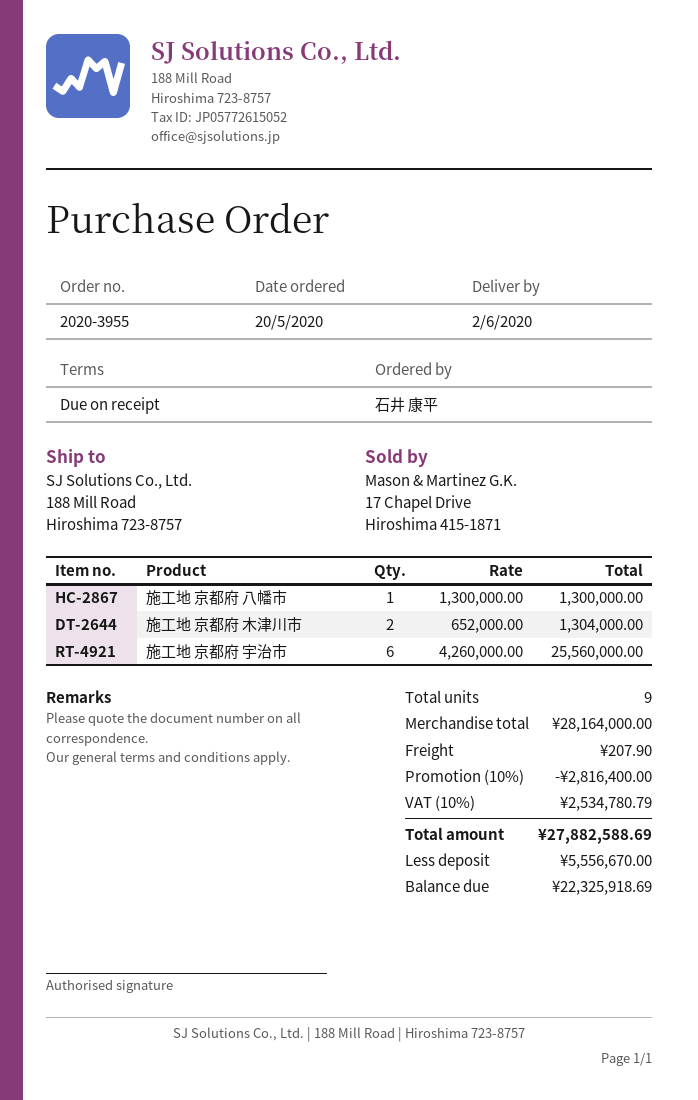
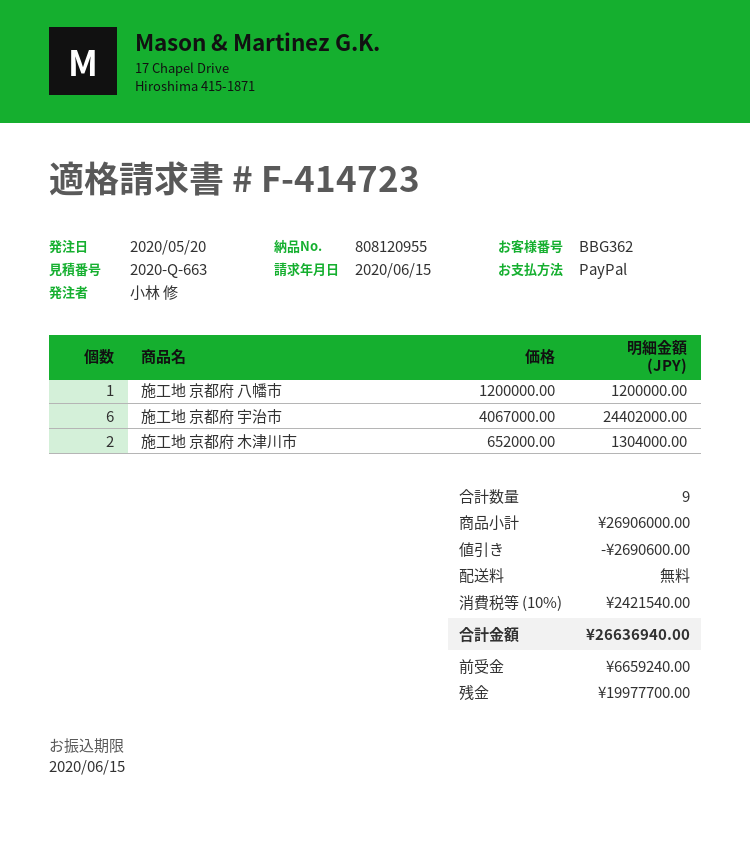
ordered by: 石井 康平 -> 小林 修
施工地 京都府 八幡市: 1 x 1300000.00 = 1300000.00 -> 1 x 1200000.00 = 1200000.00
施工地 京都府 宇治市: 6 x 4260000.00 = 25560000.00 -> 6 x 4067000.00 = 24402000.00
subtotal: 28164000.00 -> 26906000.00
discount: 2816400.00 -> 2690600.00
shipping: 207.90 -> 0.00
tax: 10% = 2534780.79 -> 10% = 2421540.00
total: 27882588.69 -> 26636940.00
deposit: 5556670.00 -> 6659240.00
balance: 22325918.69 -> 19977700.00

